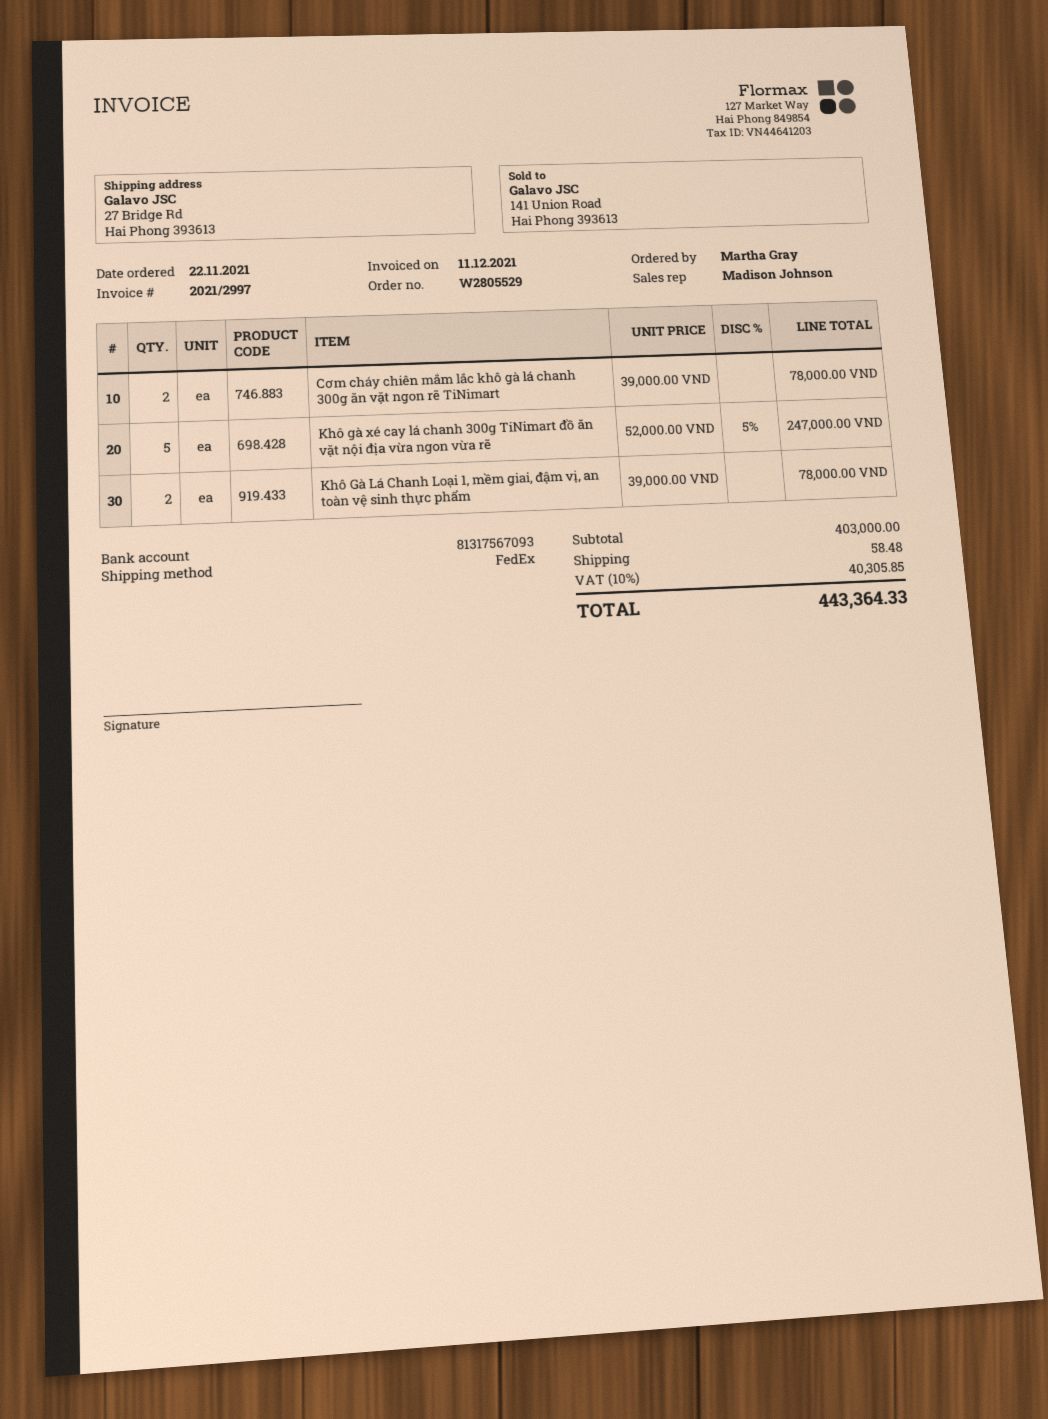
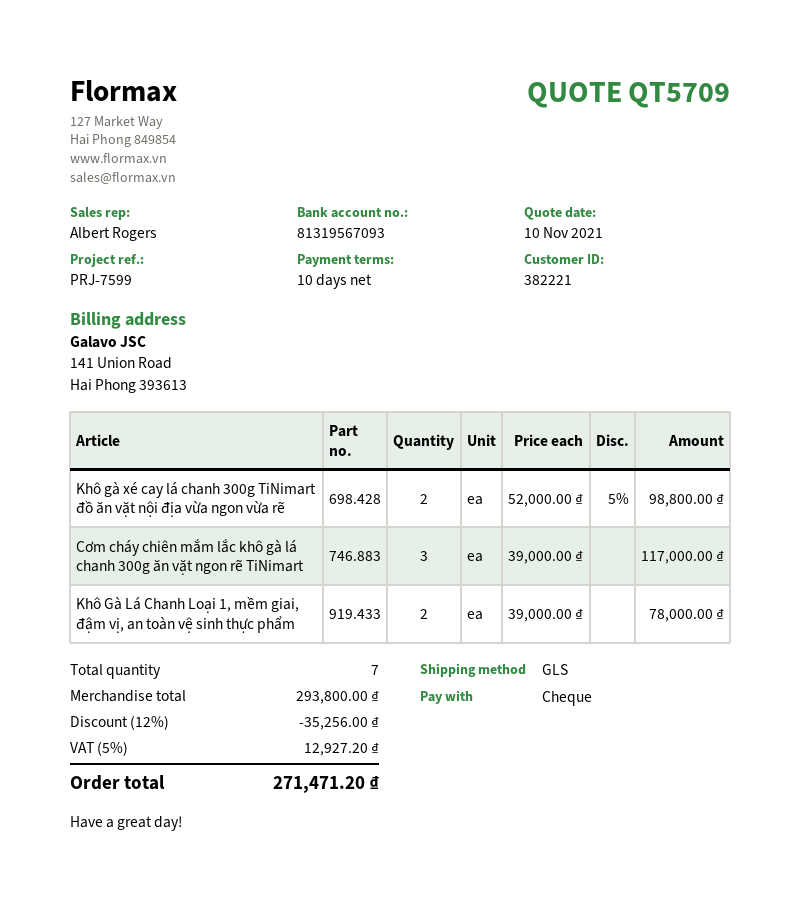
sales rep: Madison Johnson -> Albert Rogers
bank account: 81317567093 -> 81319567093
shipping method: FedEx -> GLS
Cơm cháy chiên mắm lắc khô gà lá chanh 300g ăn vặt ngon rẽ TiNimart: 2 x 39000.00 = 78000.00 -> 3 x 39000.00 = 117000.00
Khô gà xé cay lá chanh 300g TiNimart đồ ăn vặt nội địa vừa ngon vừa rẽ: 5 x 52000.00 - 5% = 247000.00 -> 2 x 52000.00 - 5% = 98800.00
subtotal: 403000.00 -> 293800.00
discount: none -> 12% = 35256.00
shipping: 58.48 -> none
tax: 10% = 40305.85 -> 5% = 12927.20
total: 443364.33 -> 271471.20

